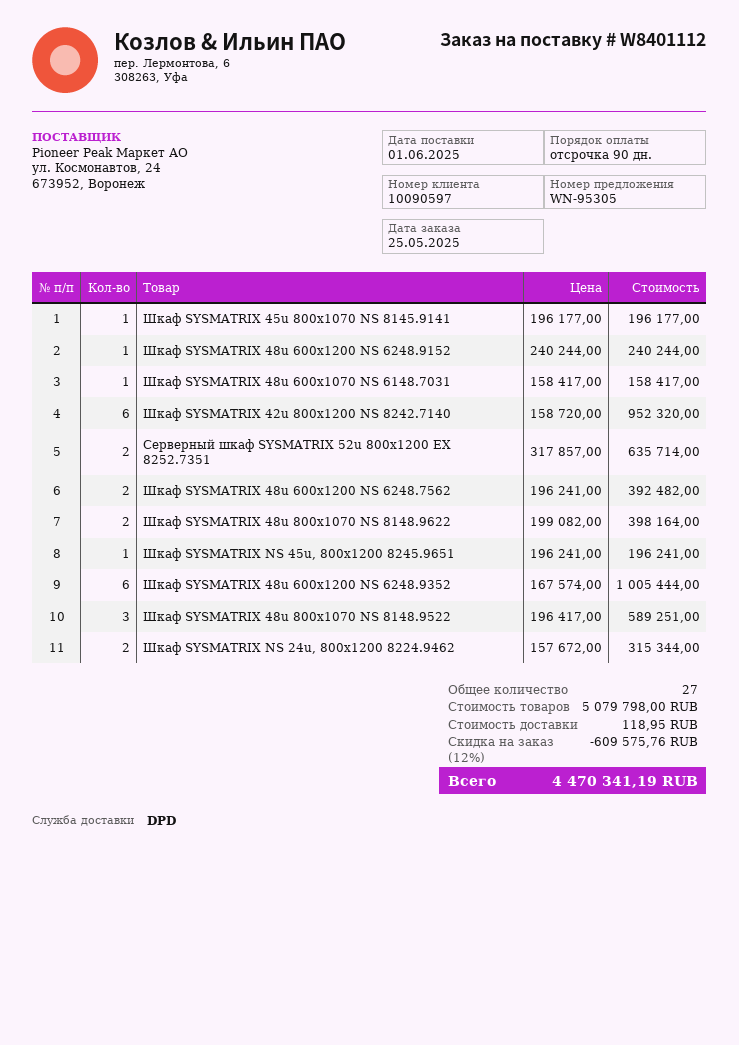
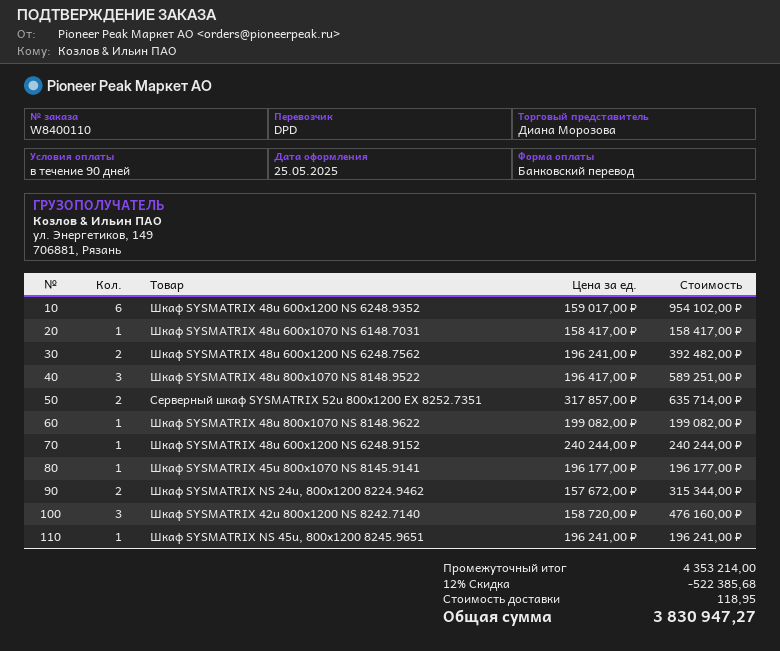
order number: W8401112 -> W8400110
Шкаф SYSMATRIX 42u 800x1200 NS 8242.7140: 6 x 158720.00 = 952320.00 -> 3 x 158720.00 = 476160.00
Шкаф SYSMATRIX 48u 800x1070 NS 8148.9622: 2 x 199082.00 = 398164.00 -> 1 x 199082.00 = 199082.00
Шкаф SYSMATRIX 48u 600x1200 NS 6248.9352: 6 x 167574.00 = 1005444.00 -> 6 x 159017.00 = 954102.00
subtotal: 5079798.00 -> 4353214.00
discount: 12% = 609575.76 -> 12% = 522385.68
total: 4470341.19 -> 3830947.27

